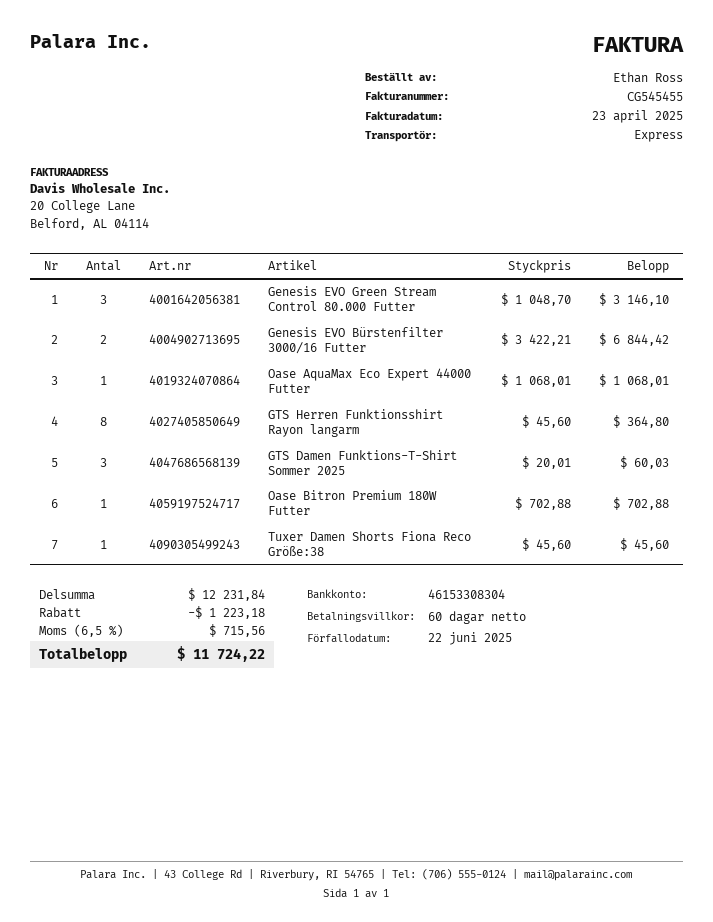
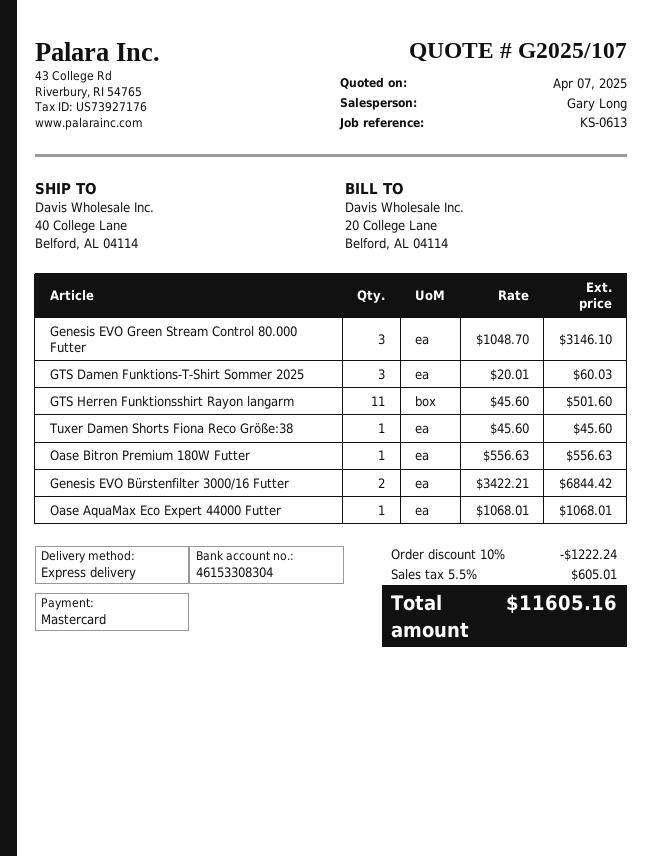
GTS Herren Funktionsshirt Rayon langarm: 8 x 45.60 = 364.80 -> 11 x 45.60 = 501.60
Oase Bitron Premium 180W Futter: 1 x 702.88 = 702.88 -> 1 x 556.63 = 556.63
discount: 1223.18 -> 1222.24
tax: 6.5% = 715.56 -> 5.5% = 605.01
total: 11724.22 -> 11605.16

